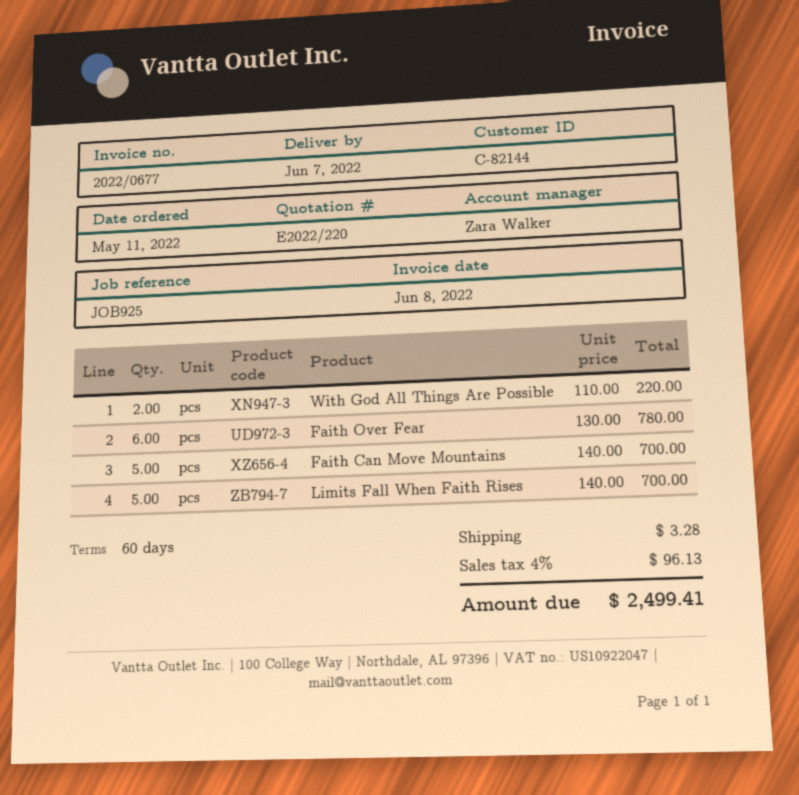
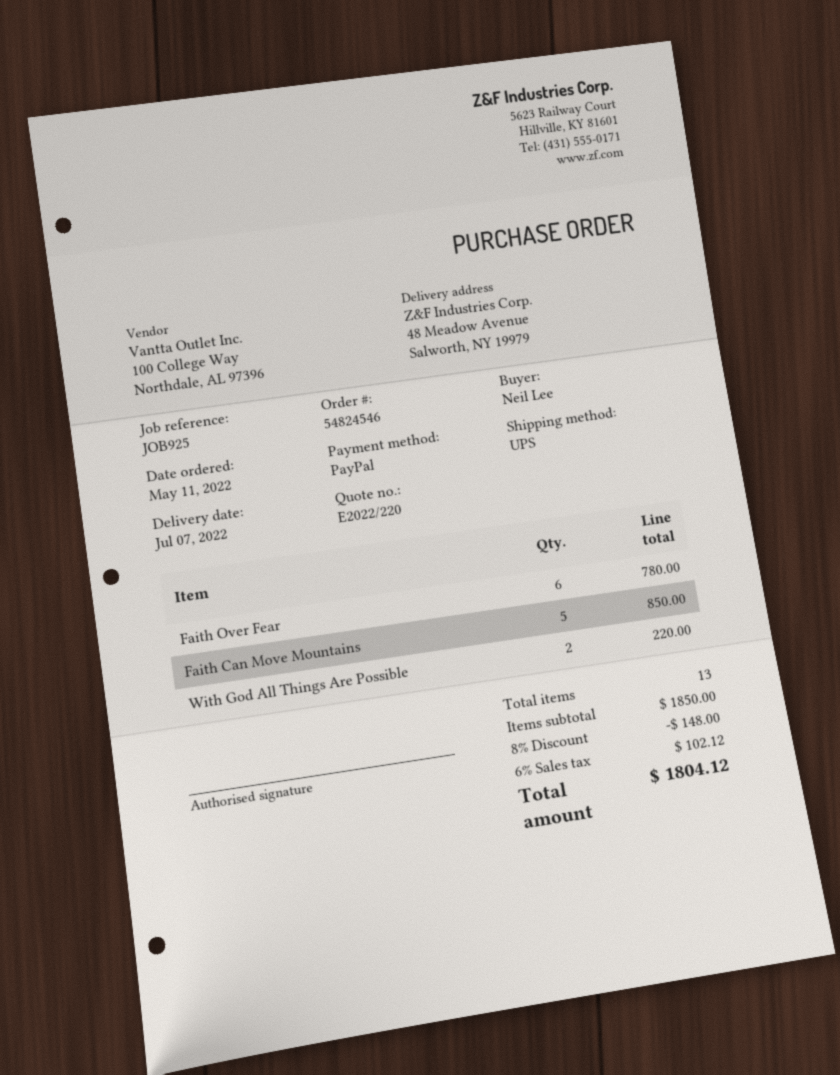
delivery date: 2022-06-07 -> 2022-07-07
Faith Can Move Mountains: 5 for 700.00 -> 5 for 850.00
Limits Fall When Faith Rises: 5 for 700.00 -> none
discount: none -> 8% = 148.00
shipping: 3.28 -> none
tax: 4% = 96.13 -> 6% = 102.12
total: 2499.41 -> 1804.12

